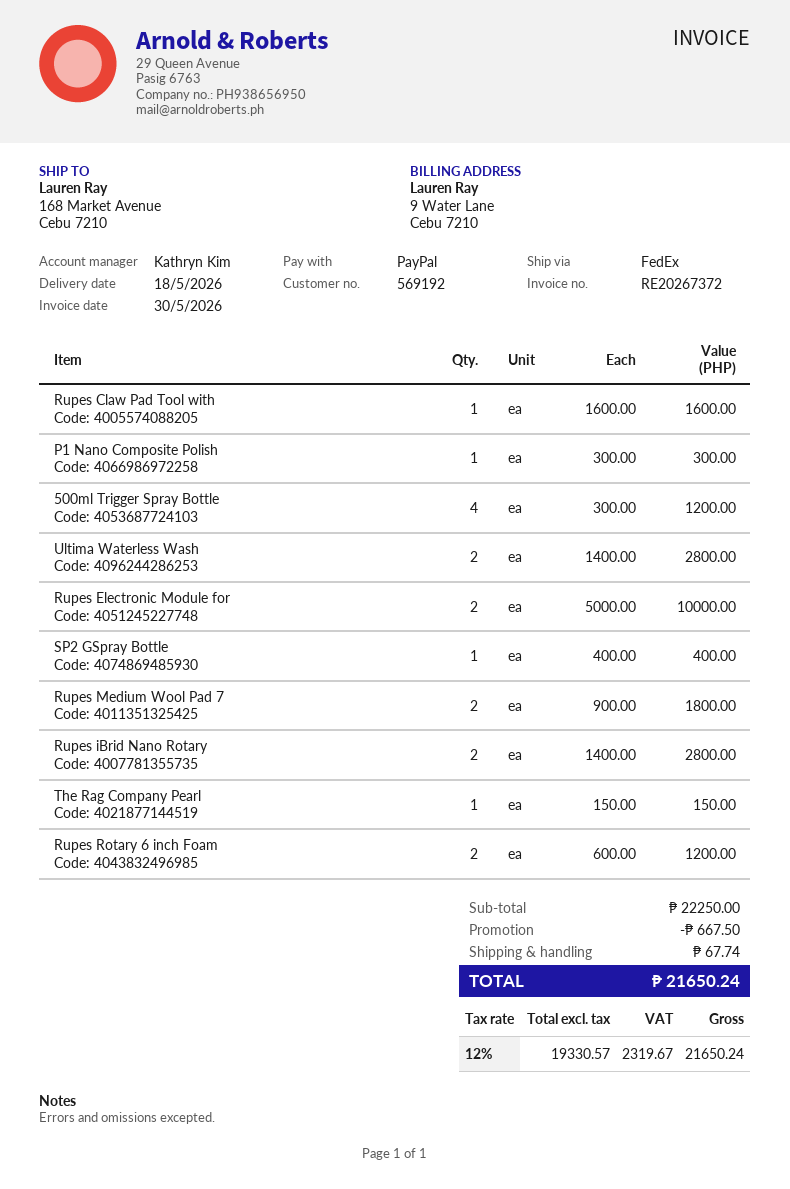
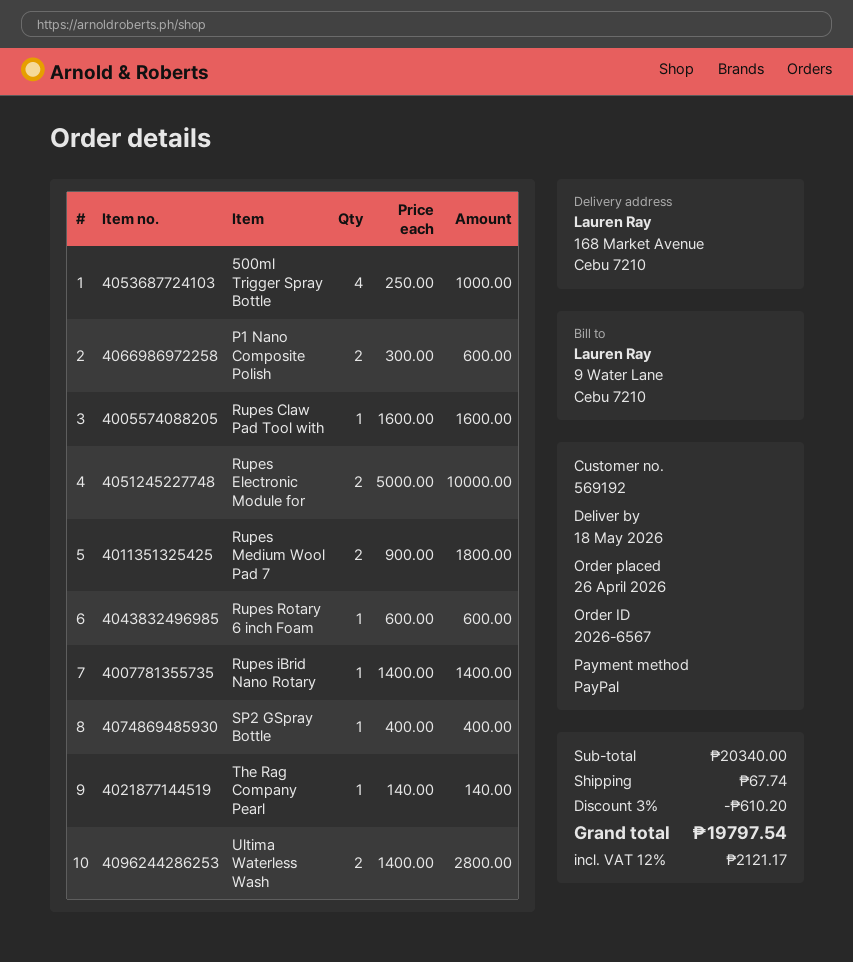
P1 Nano Composite Polish: 1 x 300.00 = 300.00 -> 2 x 300.00 = 600.00
500ml Trigger Spray Bottle: 4 x 300.00 = 1200.00 -> 4 x 250.00 = 1000.00
Rupes iBrid Nano Rotary: 2 x 1400.00 = 2800.00 -> 1 x 1400.00 = 1400.00
The Rag Company Pearl: 1 x 150.00 = 150.00 -> 1 x 140.00 = 140.00
Rupes Rotary 6 inch Foam: 2 x 600.00 = 1200.00 -> 1 x 600.00 = 600.00
subtotal: 22250.00 -> 20340.00
discount: 667.50 -> 610.20
tax: 12% = 2319.67 -> 12% = 2121.17
total: 21650.24 -> 19797.54

